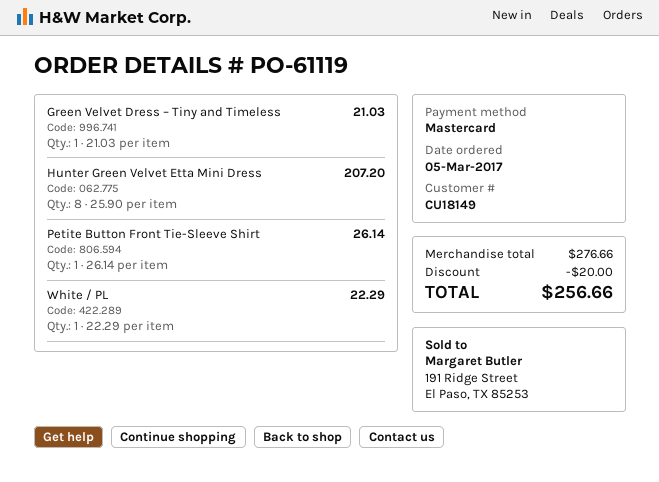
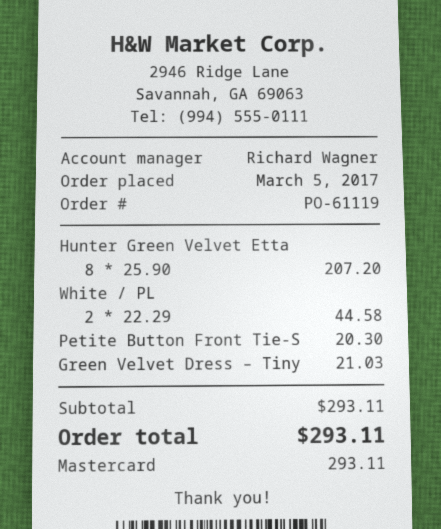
Petite Button Front Tie-Sleeve Shirt: 1 x 26.14 = 26.14 -> 1 x 20.30 = 20.30
White / PL: 1 x 22.29 = 22.29 -> 2 x 22.29 = 44.58
subtotal: 276.66 -> 293.11
discount: 20.00 -> none
total: 256.66 -> 293.11

